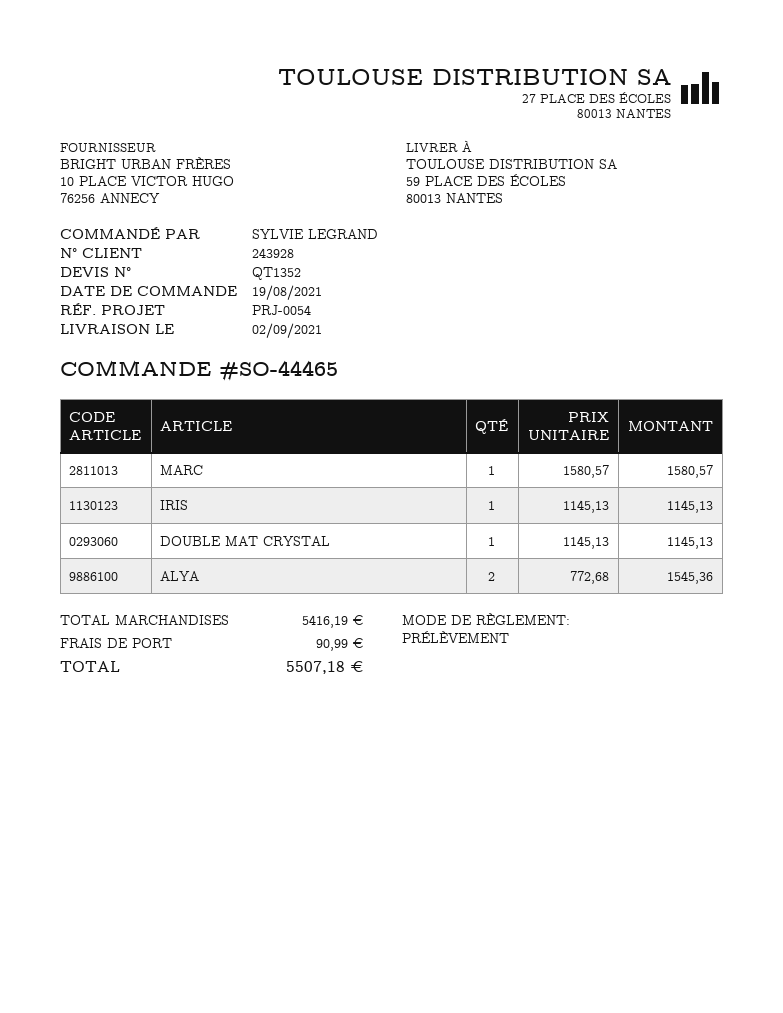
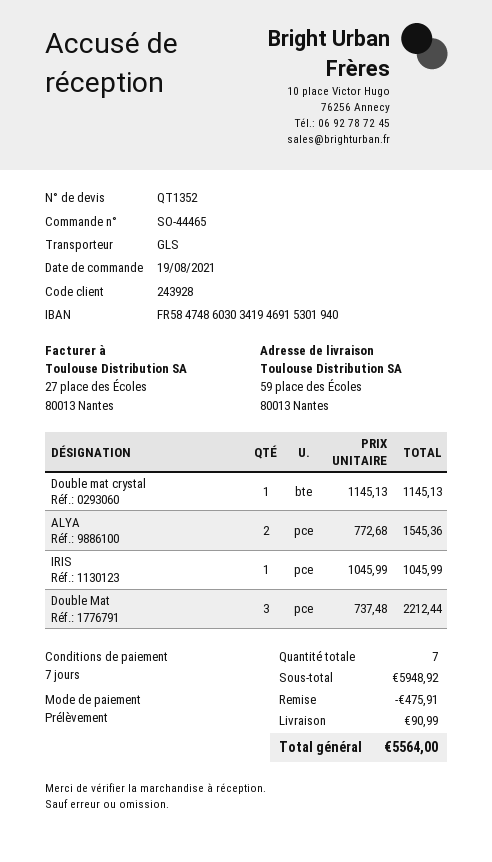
MARC: 1 x 1580.57 = 1580.57 -> none
IRIS: 1 x 1145.13 = 1145.13 -> 1 x 1045.99 = 1045.99
Double Mat: none -> 3 x 737.48 = 2212.44
subtotal: 5416.19 -> 5948.92
discount: none -> 475.91
total: 5507.18 -> 5564.00

